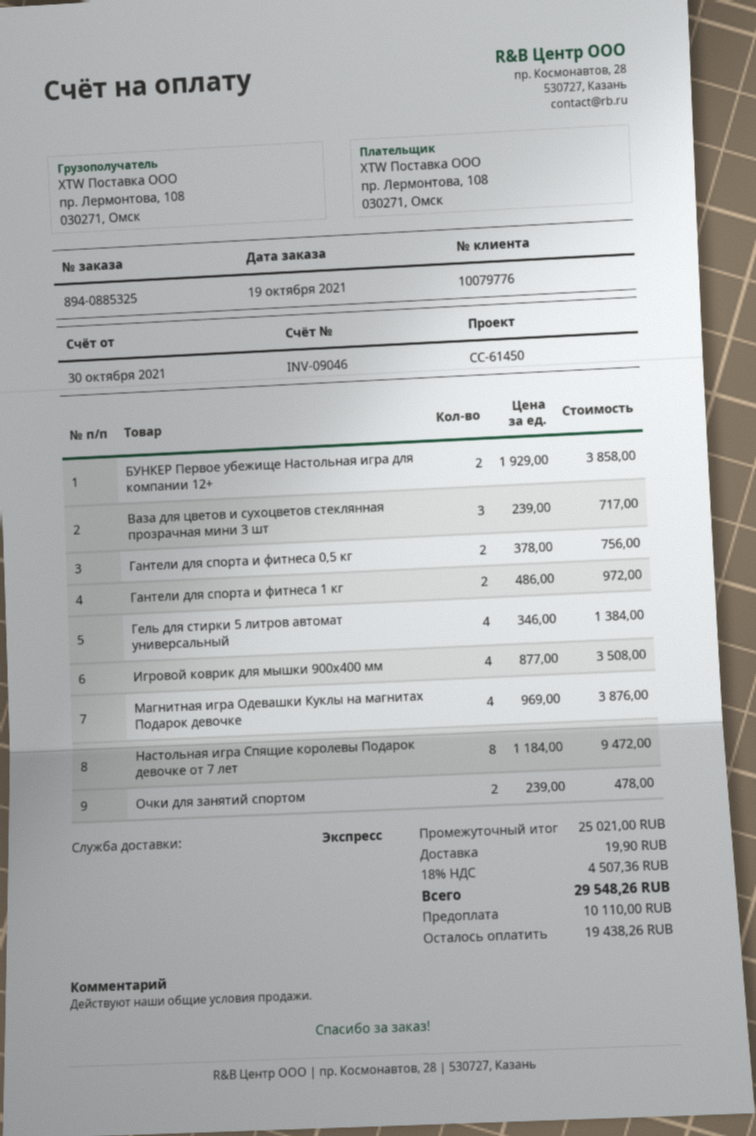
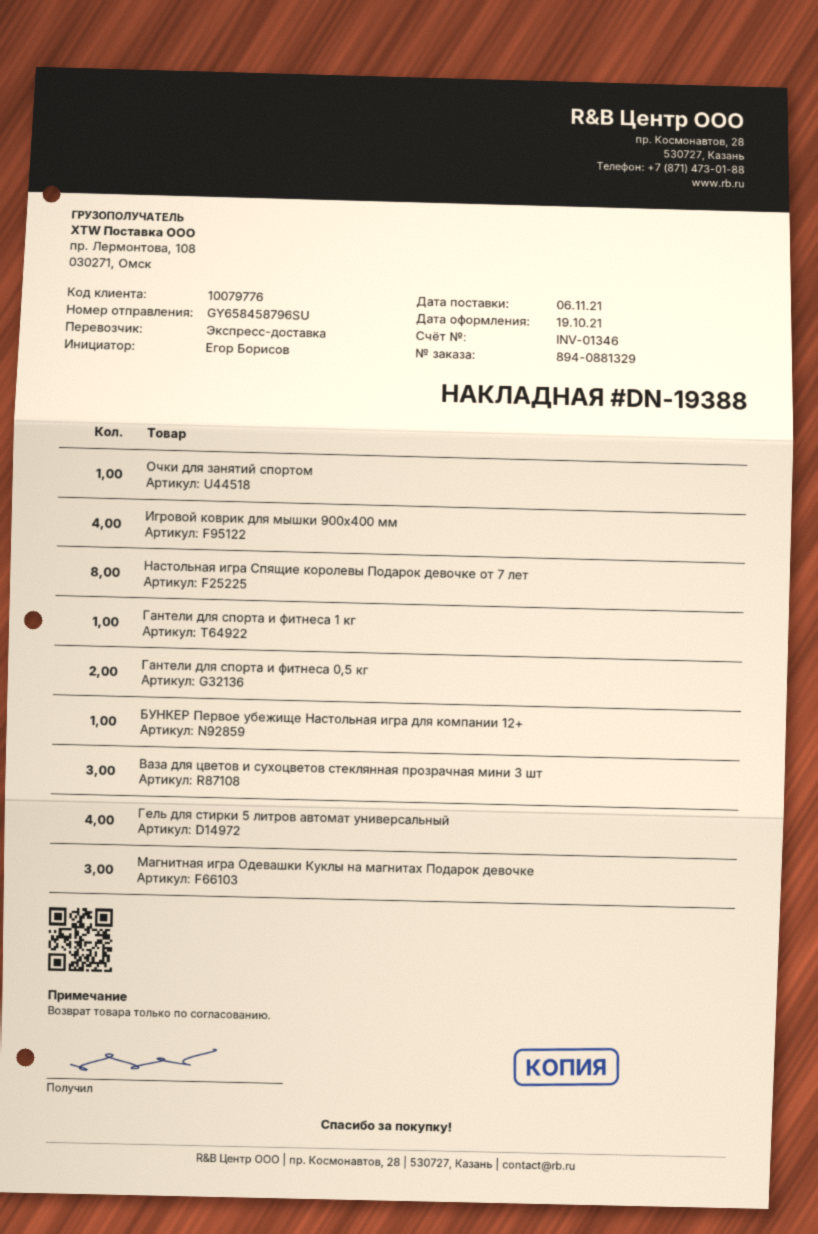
order number: 894-0885325 -> 894-0881329
invoice number: INV-09046 -> INV-01346
БУНКЕР Первое убежище Настольная игра для компании 12+: 2 -> 1
Гантели для спорта и фитнеса 1 кг: 2 -> 1
Магнитная игра Одевашки Куклы на магнитах Подарок девочке: 4 -> 3
Очки для занятий спортом: 2 -> 1

